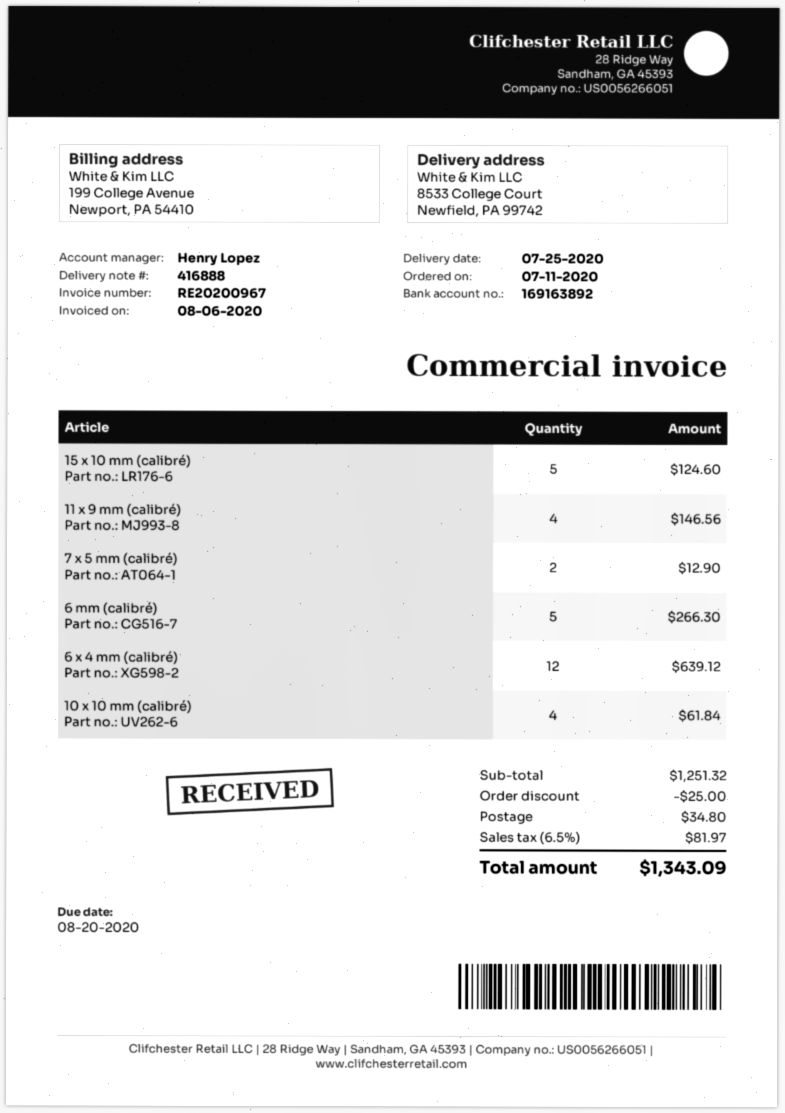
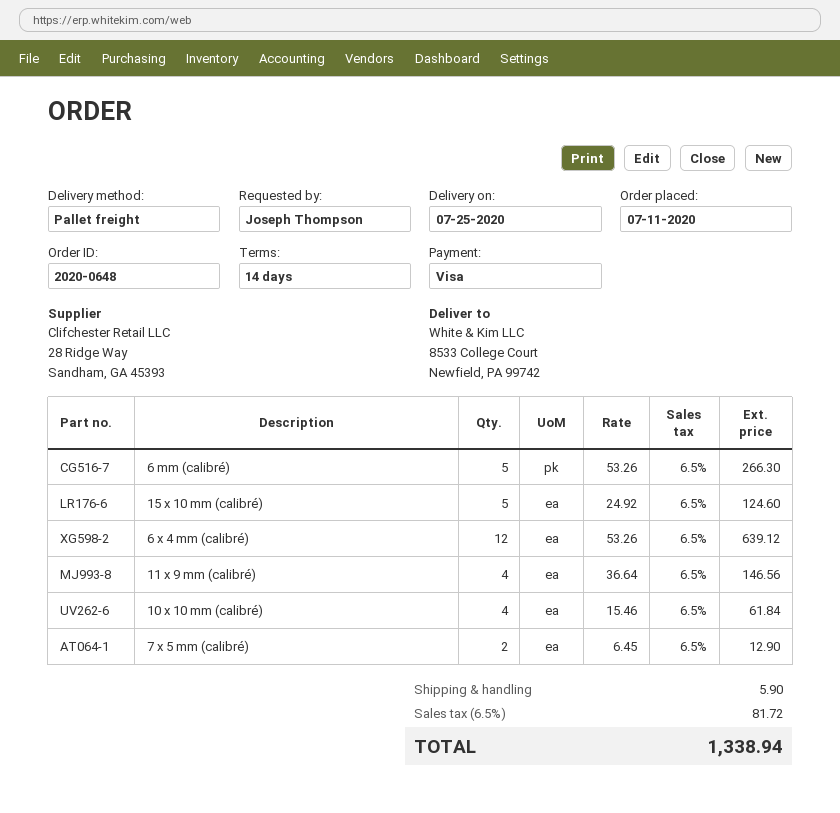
discount: 25.00 -> none
shipping: 34.80 -> 5.90
tax: 6.5% = 81.97 -> 6.5% = 81.72
total: 1343.09 -> 1338.94

